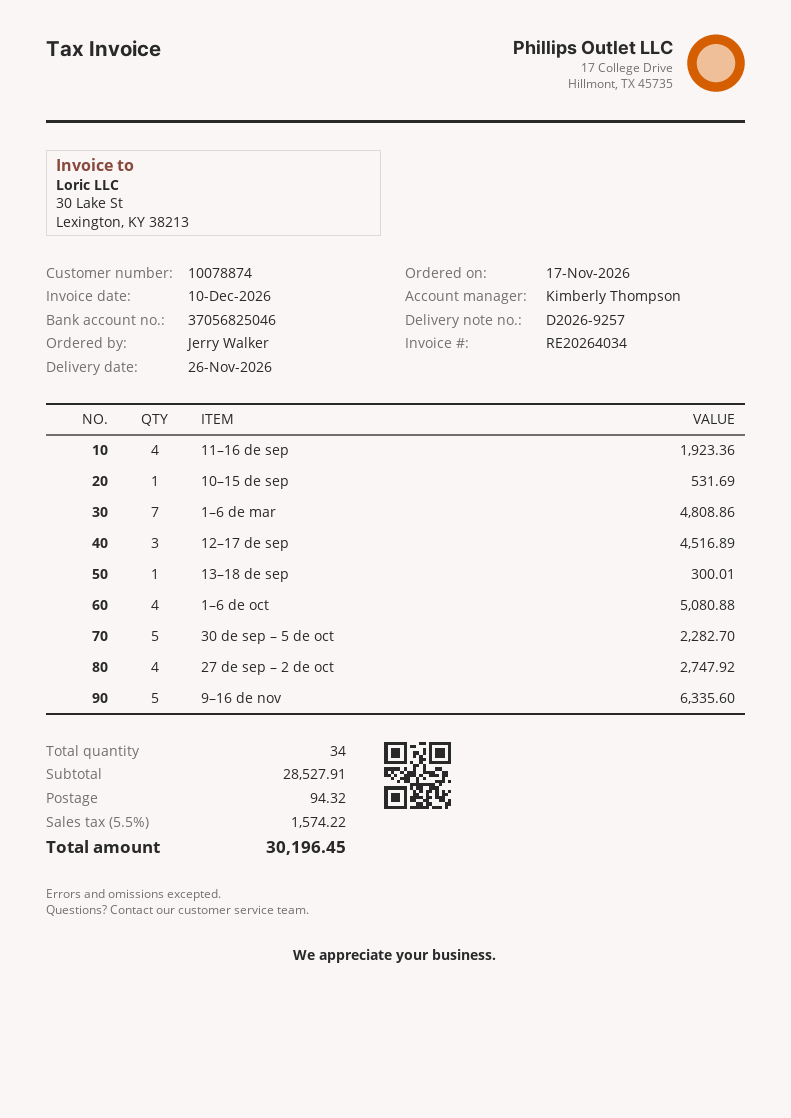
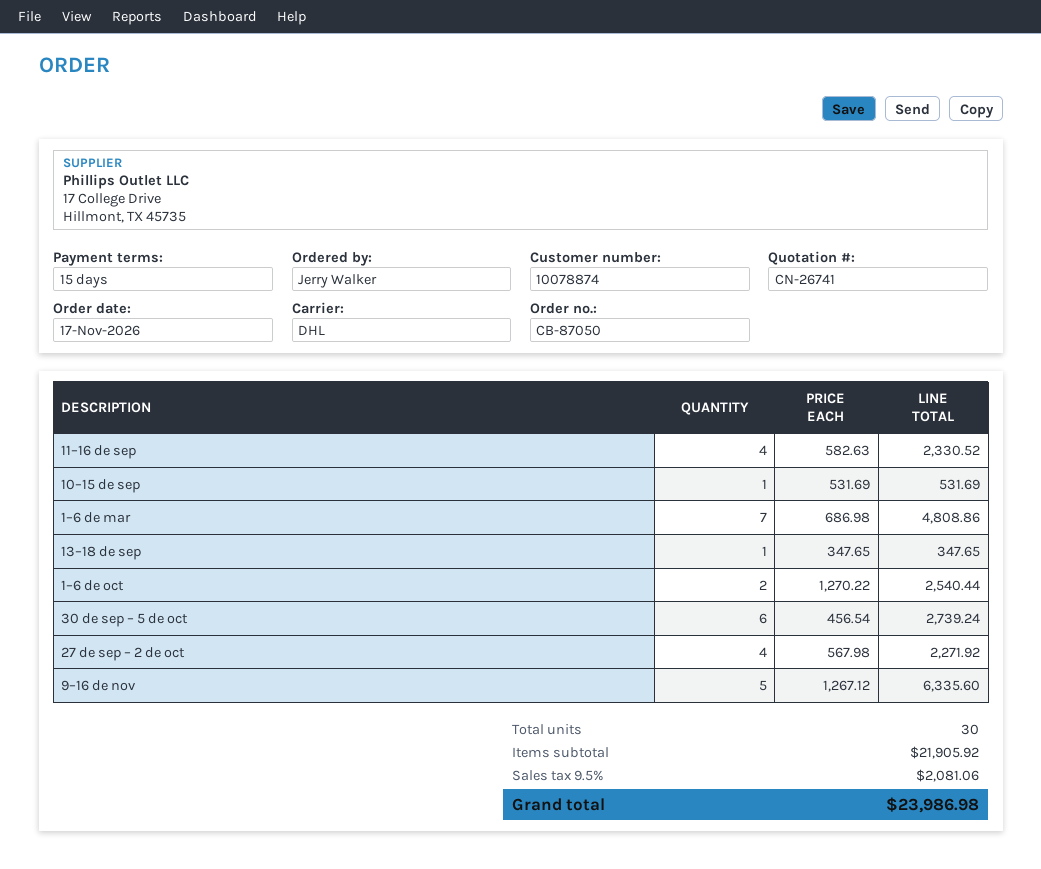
11–16 de sep: 4 for 1923.36 -> 4 for 2330.52
12–17 de sep: 3 for 4516.89 -> none
13–18 de sep: 1 for 300.01 -> 1 for 347.65
1–6 de oct: 4 for 5080.88 -> 2 for 2540.44
30 de sep – 5 de oct: 5 for 2282.70 -> 6 for 2739.24
27 de sep – 2 de oct: 4 for 2747.92 -> 4 for 2271.92
total quantity: 34 -> 30
subtotal: 28527.91 -> 21905.92
shipping: 94.32 -> none
tax: 5.5% = 1574.22 -> 9.5% = 2081.06
total: 30196.45 -> 23986.98

